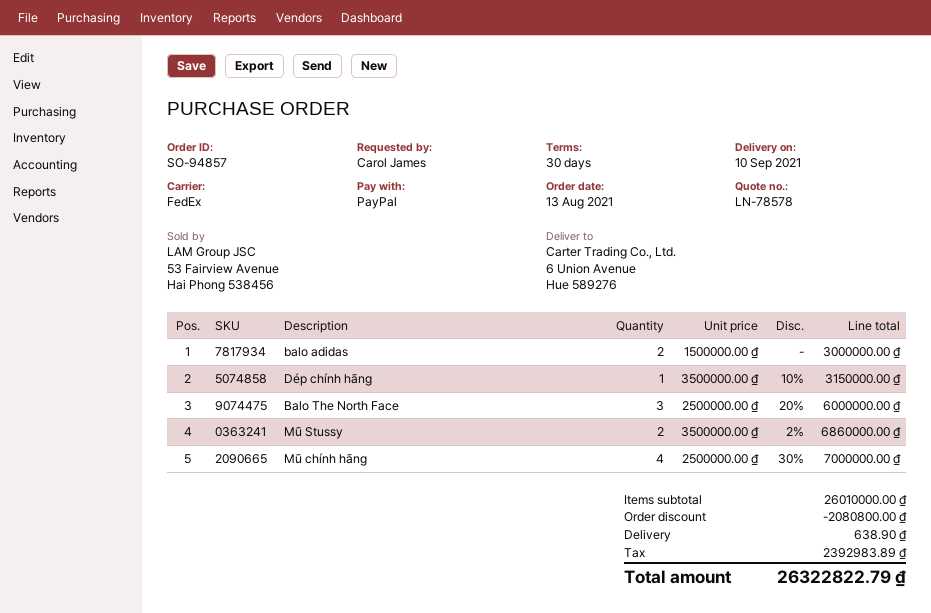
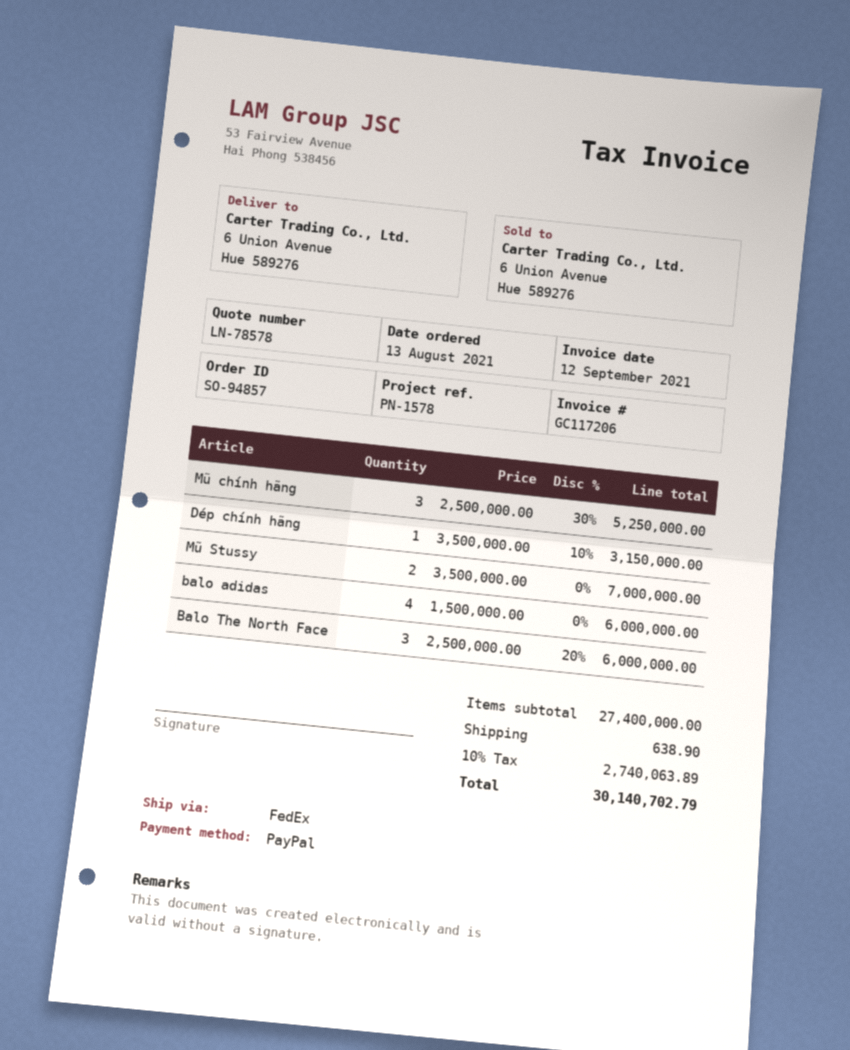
balo adidas: 2 x 1500000.00 = 3000000.00 -> 4 x 1500000.00 = 6000000.00
Mũ Stussy: 2 x 3500000.00 - 2% = 6860000.00 -> 2 x 3500000.00 = 7000000.00
Mũ chính hãng: 4 x 2500000.00 - 30% = 7000000.00 -> 3 x 2500000.00 - 30% = 5250000.00
subtotal: 26010000.00 -> 27400000.00
discount: 2080800.00 -> none
tax: 2392983.89 -> 2740063.89
total: 26322822.79 -> 30140702.79

